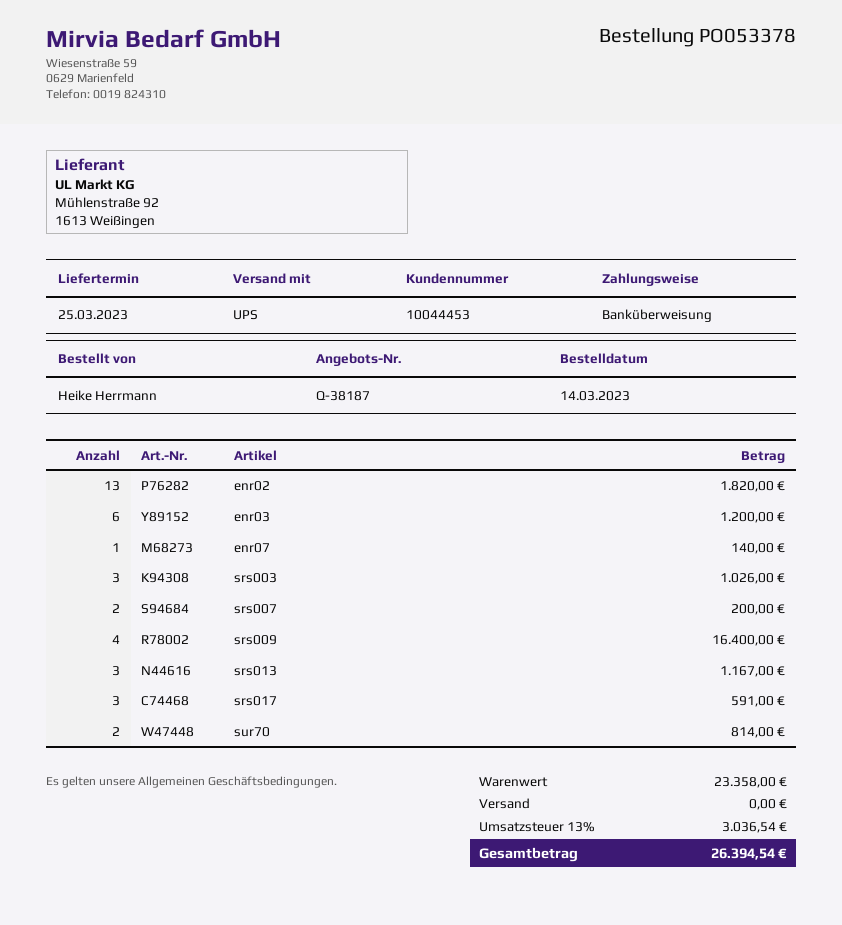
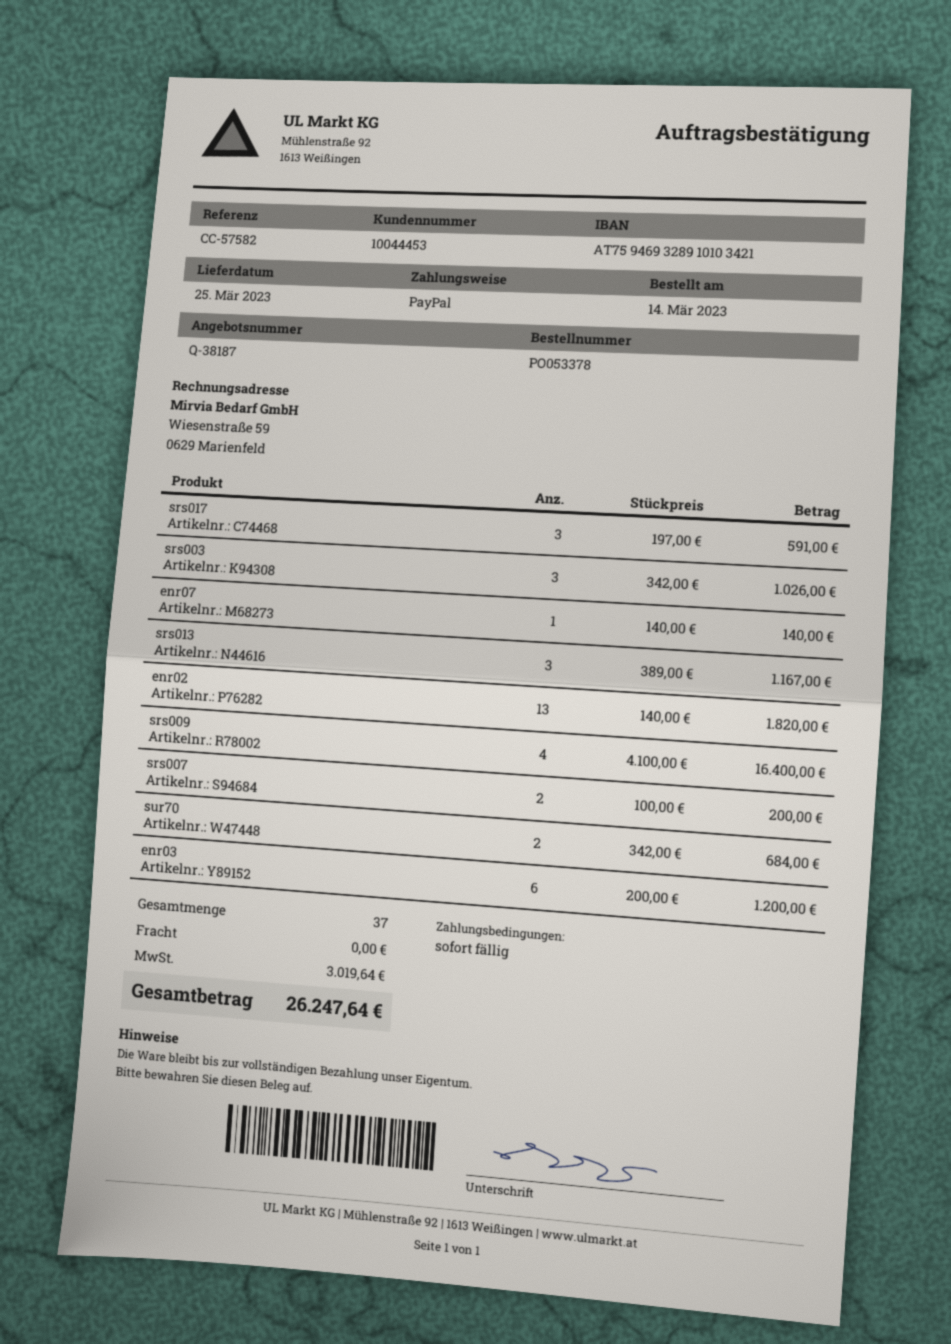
payment method: bank transfer -> PayPal
sur70: 2 for 814.00 -> 2 for 684.00
tax: 3036.54 -> 3019.64
total: 26394.54 -> 26247.64

